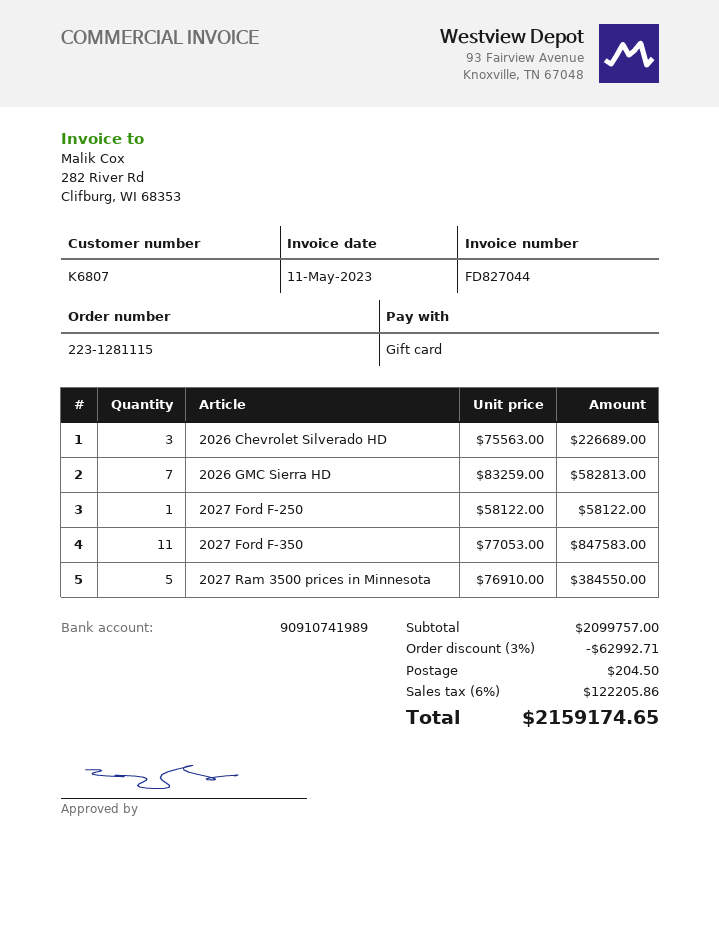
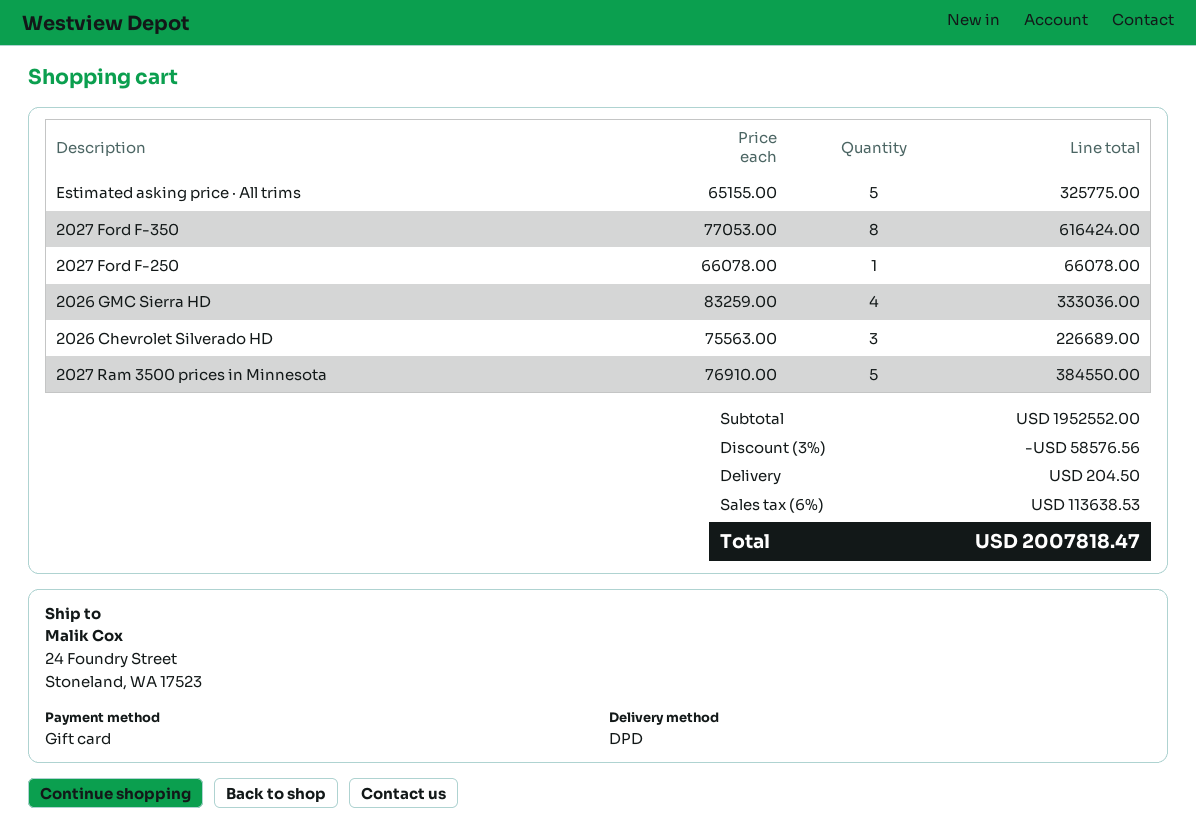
2026 GMC Sierra HD: 7 x 83259.00 = 582813.00 -> 4 x 83259.00 = 333036.00
2027 Ford F-250: 1 x 58122.00 = 58122.00 -> 1 x 66078.00 = 66078.00
2027 Ford F-350: 11 x 77053.00 = 847583.00 -> 8 x 77053.00 = 616424.00
Estimated asking price · All trims: none -> 5 x 65155.00 = 325775.00
subtotal: 2099757.00 -> 1952552.00
discount: 3% = 62992.71 -> 3% = 58576.56
tax: 6% = 122205.86 -> 6% = 113638.53
total: 2159174.65 -> 2007818.47

